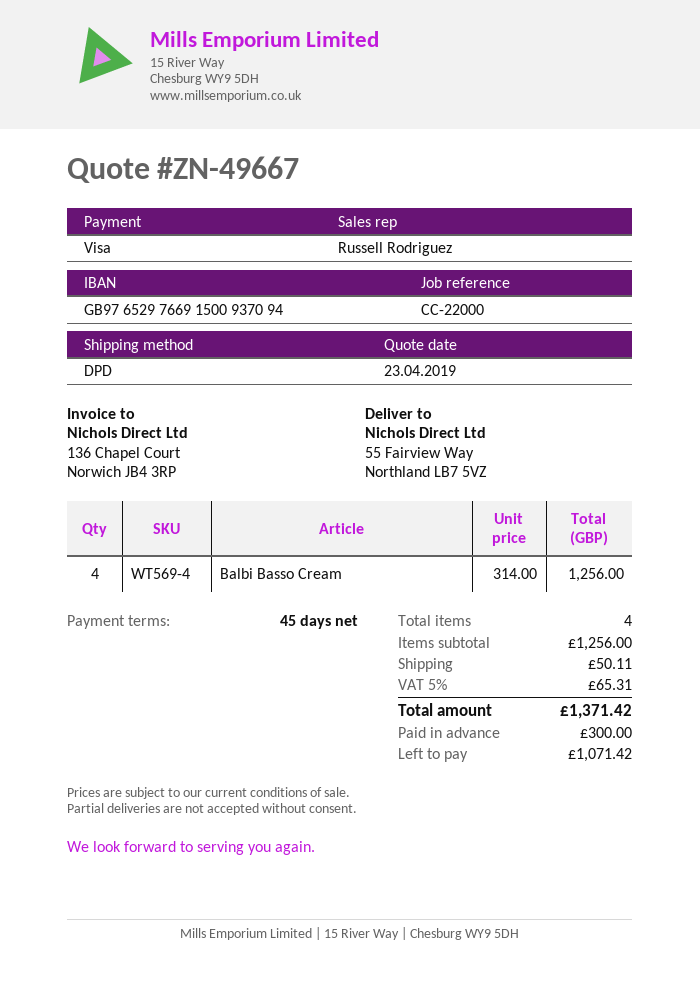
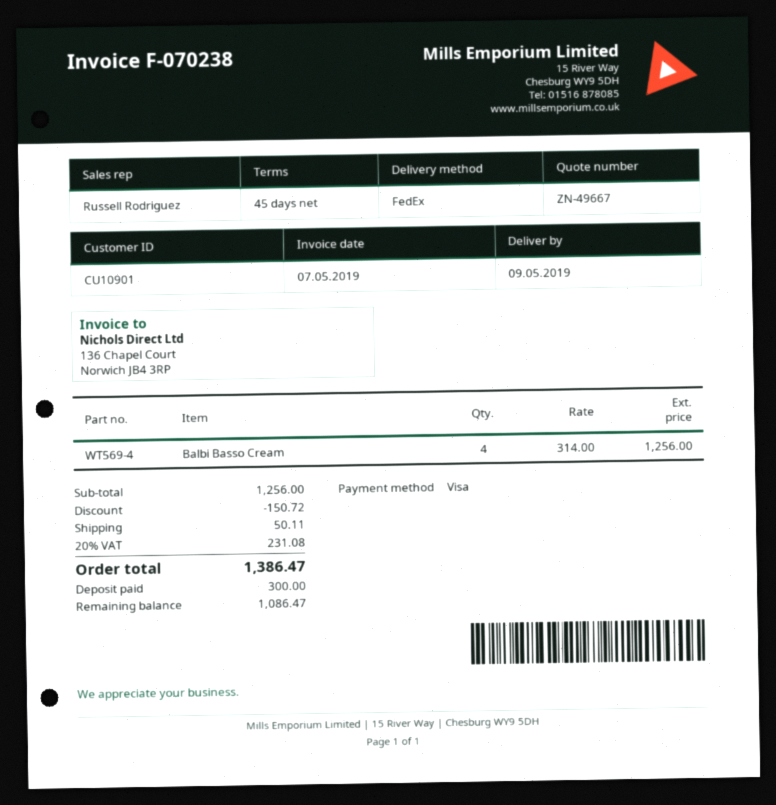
shipping method: DPD -> FedEx
discount: none -> 150.72
tax: 5% = 65.31 -> 20% = 231.08
total: 1371.42 -> 1386.47
balance: 1071.42 -> 1086.47

